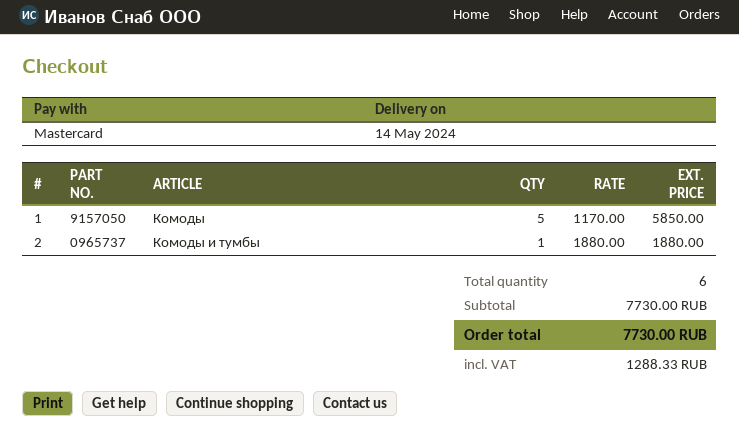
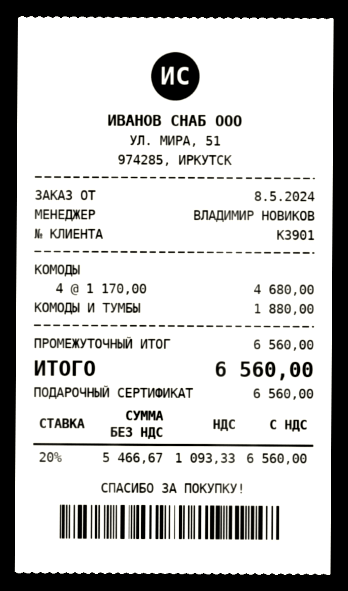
payment method: Mastercard -> gift card
Комоды: 5 x 1170.00 = 5850.00 -> 4 x 1170.00 = 4680.00
subtotal: 7730.00 -> 6560.00
tax: 1288.33 -> 1093.33
total: 7730.00 -> 6560.00

